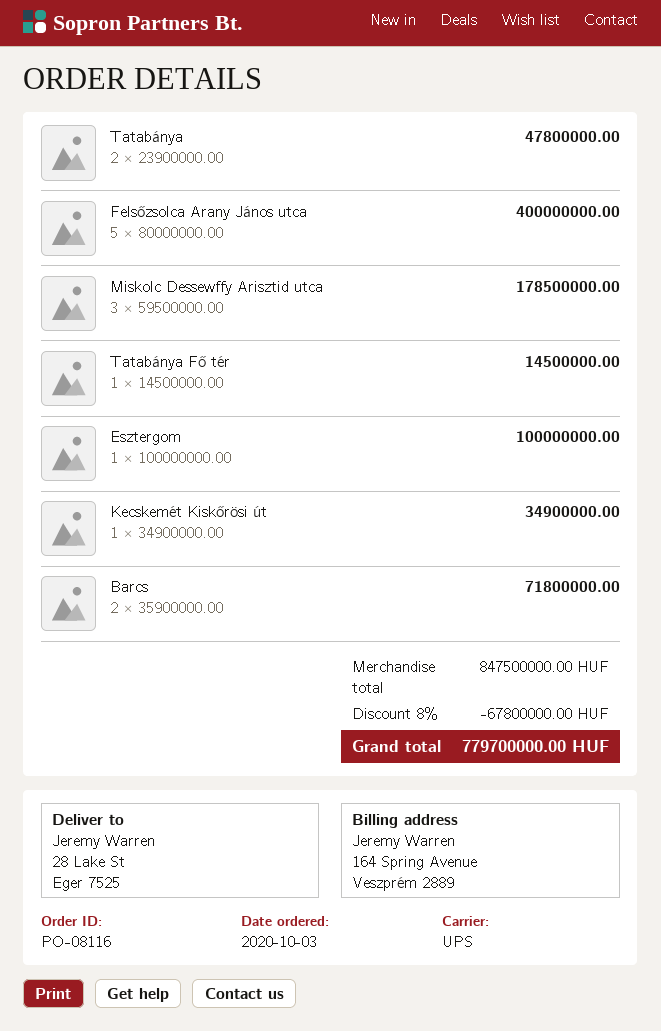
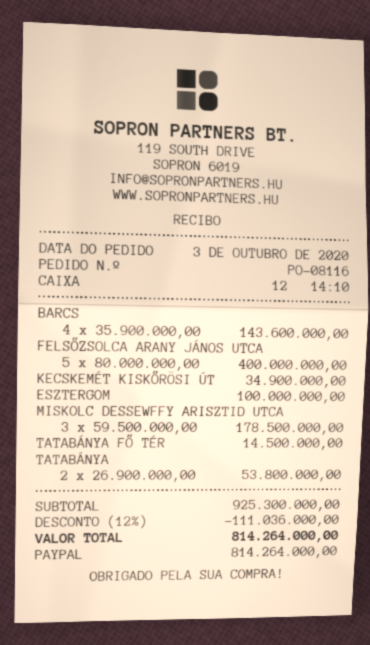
Tatabánya: 2 x 23900000.00 = 47800000.00 -> 2 x 26900000.00 = 53800000.00
Barcs: 2 x 35900000.00 = 71800000.00 -> 4 x 35900000.00 = 143600000.00
subtotal: 847500000.00 -> 925300000.00
discount: 8% = 67800000.00 -> 12% = 111036000.00
total: 779700000.00 -> 814264000.00

